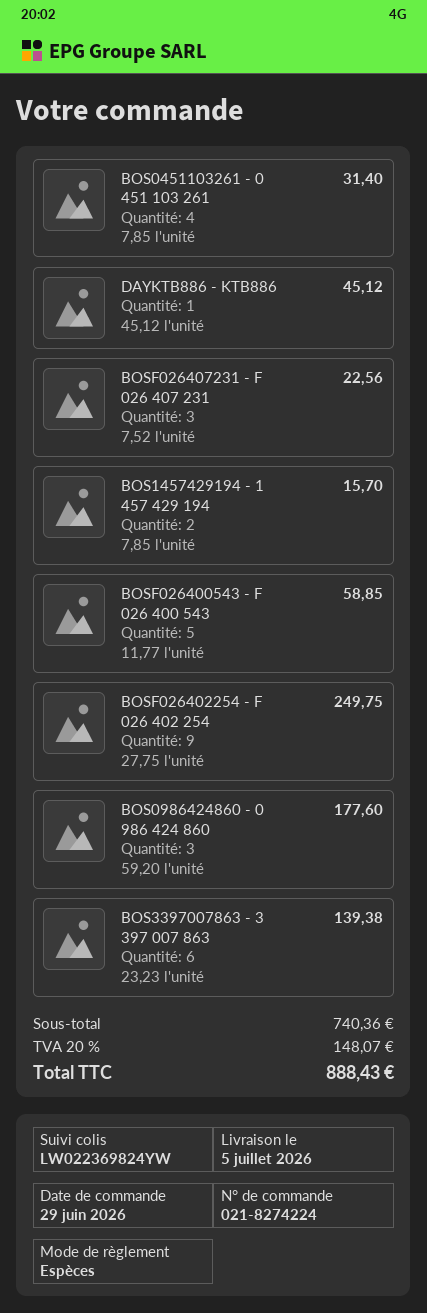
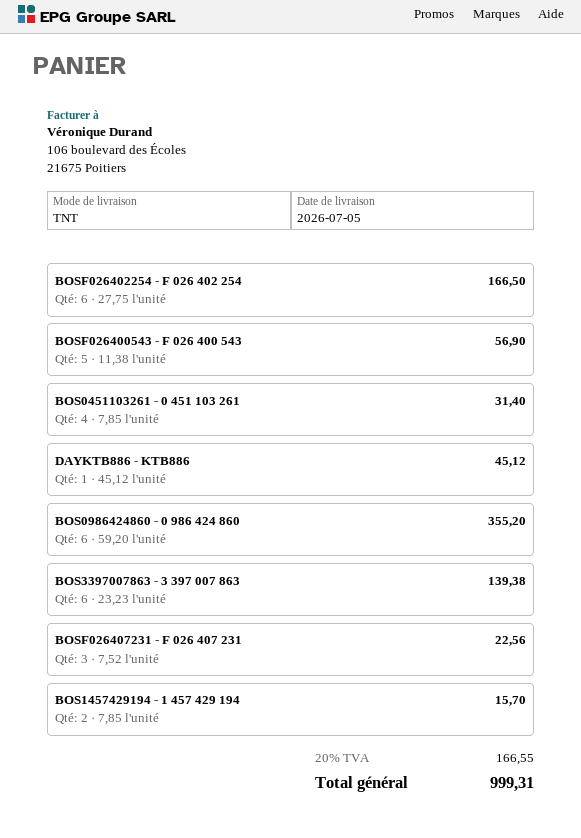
BOSF026400543 - F 026 400 543: 5 x 11.77 = 58.85 -> 5 x 11.38 = 56.90
BOSF026402254 - F 026 402 254: 9 x 27.75 = 249.75 -> 6 x 27.75 = 166.50
BOS0986424860 - 0 986 424 860: 3 x 59.20 = 177.60 -> 6 x 59.20 = 355.20
tax: 20% = 148.07 -> 20% = 166.55
total: 888.43 -> 999.31

